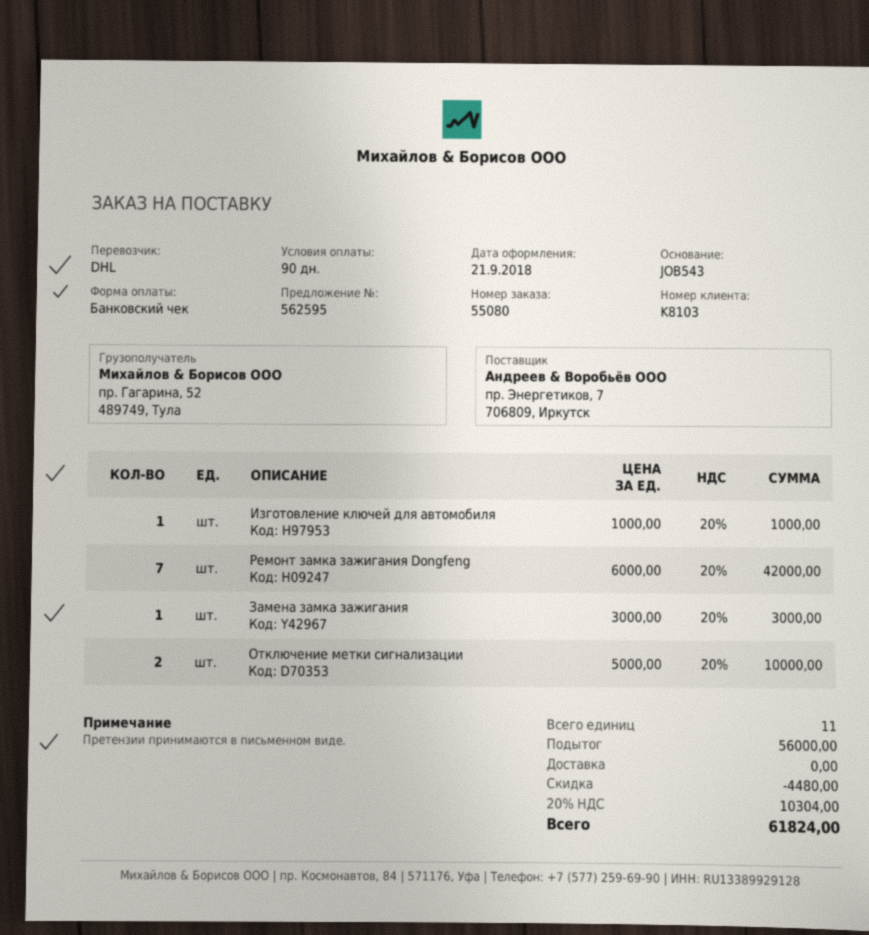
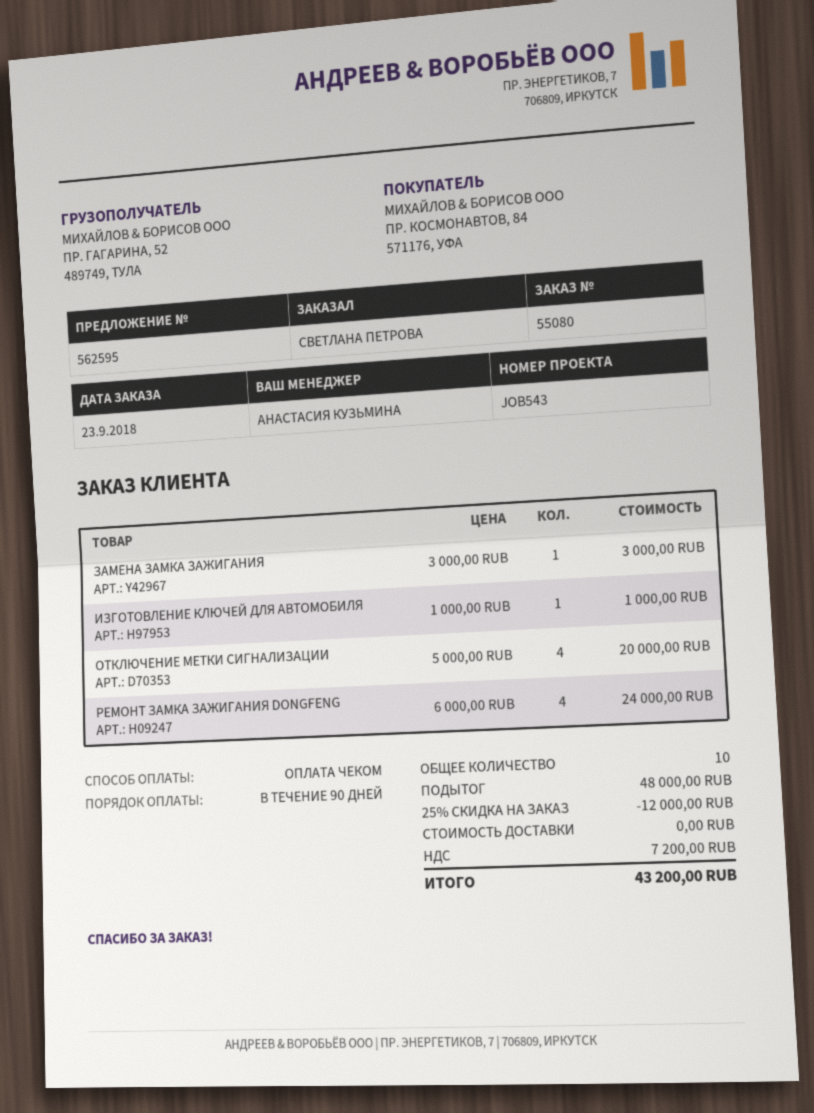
order date: 2018-09-21 -> 2018-09-23
Ремонт замка зажигания Dongfeng: 7 x 6000.00 = 42000.00 -> 4 x 6000.00 = 24000.00
Отключение метки сигнализации: 2 x 5000.00 = 10000.00 -> 4 x 5000.00 = 20000.00
total quantity: 11 -> 10
subtotal: 56000.00 -> 48000.00
discount: 4480.00 -> 12000.00
tax: 10304.00 -> 7200.00
total: 61824.00 -> 43200.00

